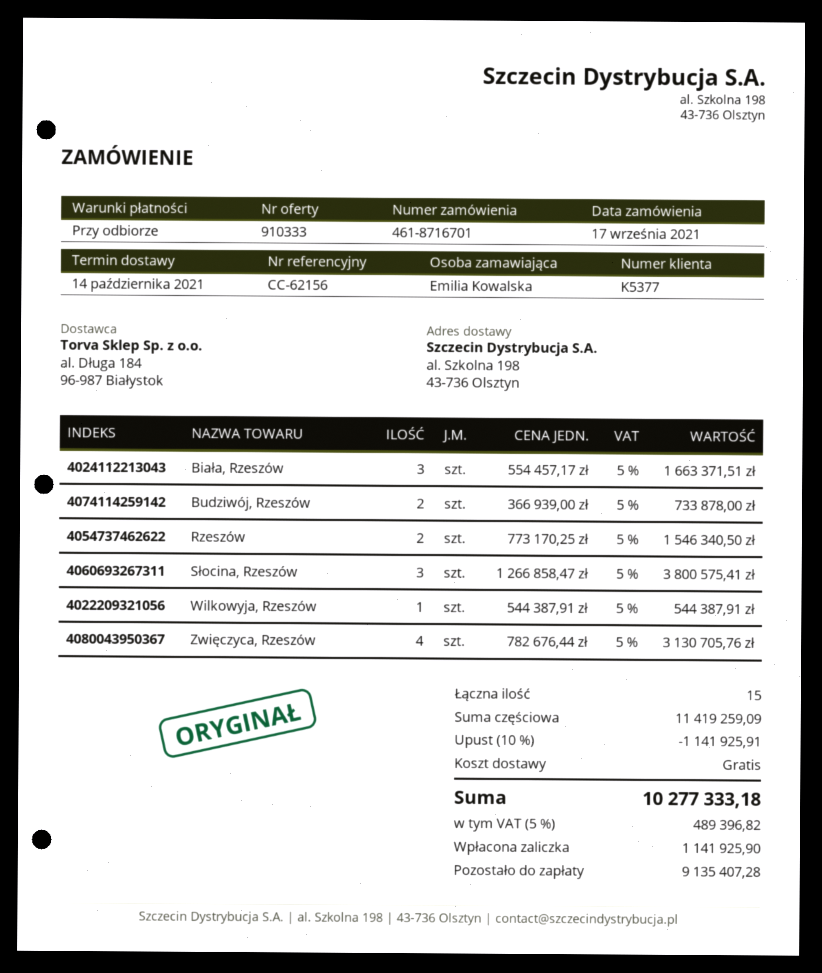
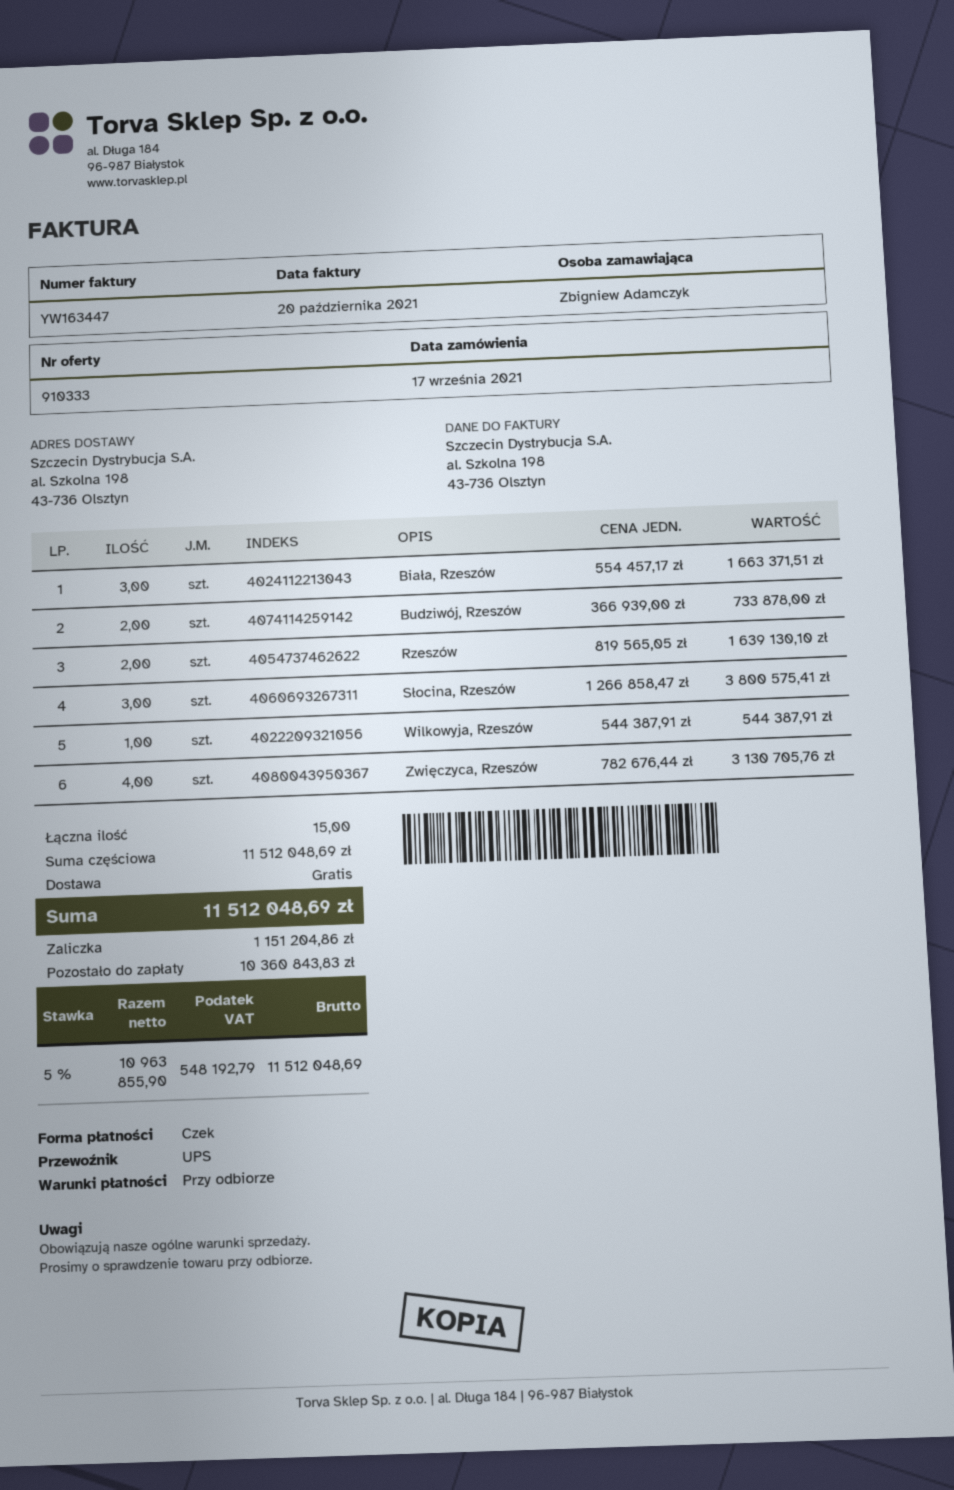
ordered by: Emilia Kowalska -> Zbigniew Adamczyk
Rzeszów: 2 x 773170.25 = 1546340.50 -> 2 x 819565.05 = 1639130.10
subtotal: 11419259.09 -> 11512048.69
discount: 10% = 1141925.91 -> none
tax: 5% = 489396.82 -> 5% = 548192.79
total: 10277333.18 -> 11512048.69
deposit: 1141925.90 -> 1151204.86
balance: 9135407.28 -> 10360843.83

